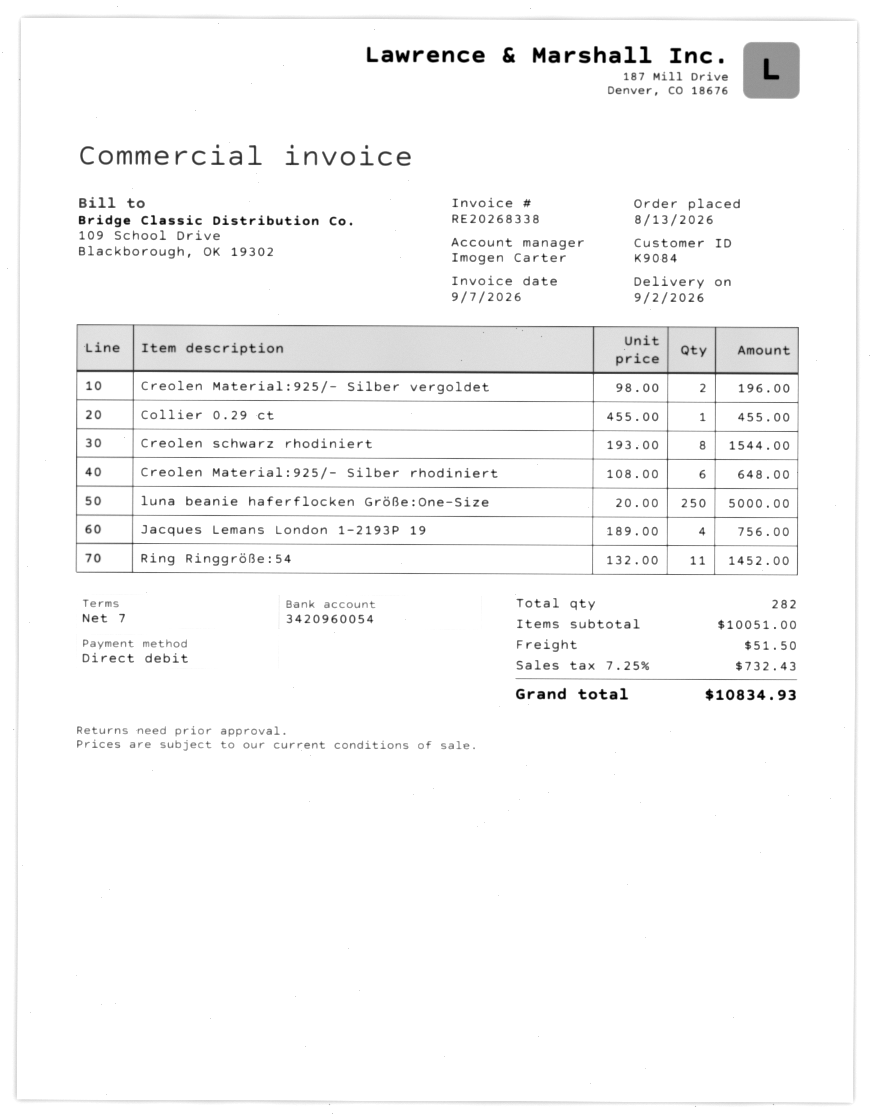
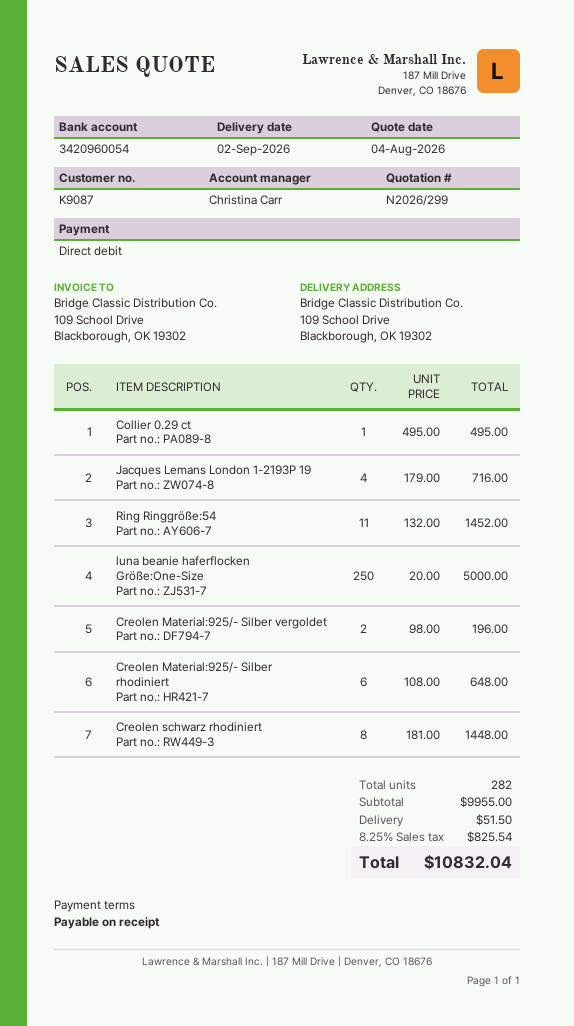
payment terms: 7 days -> on receipt
customer number: K9084 -> K9087
sales rep: Imogen Carter -> Christina Carr
Collier 0.29 ct: 1 x 455.00 = 455.00 -> 1 x 495.00 = 495.00
Creolen schwarz rhodiniert: 8 x 193.00 = 1544.00 -> 8 x 181.00 = 1448.00
Jacques Lemans London 1-2193P 19: 4 x 189.00 = 756.00 -> 4 x 179.00 = 716.00
subtotal: 10051.00 -> 9955.00
tax: 7.25% = 732.43 -> 8.25% = 825.54
total: 10834.93 -> 10832.04

